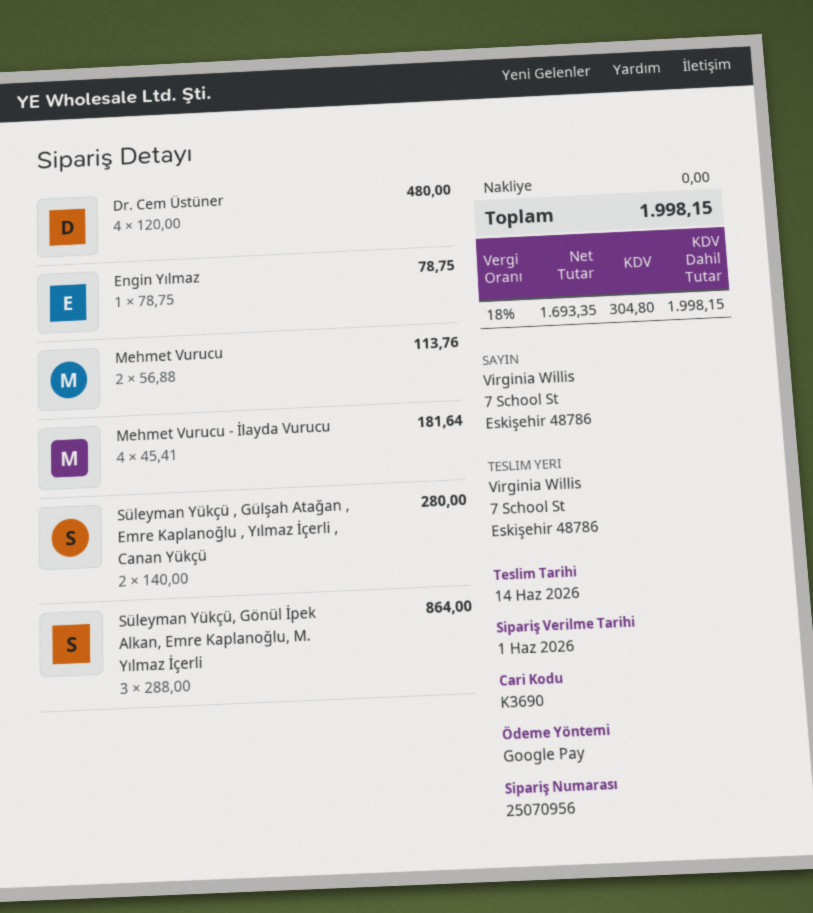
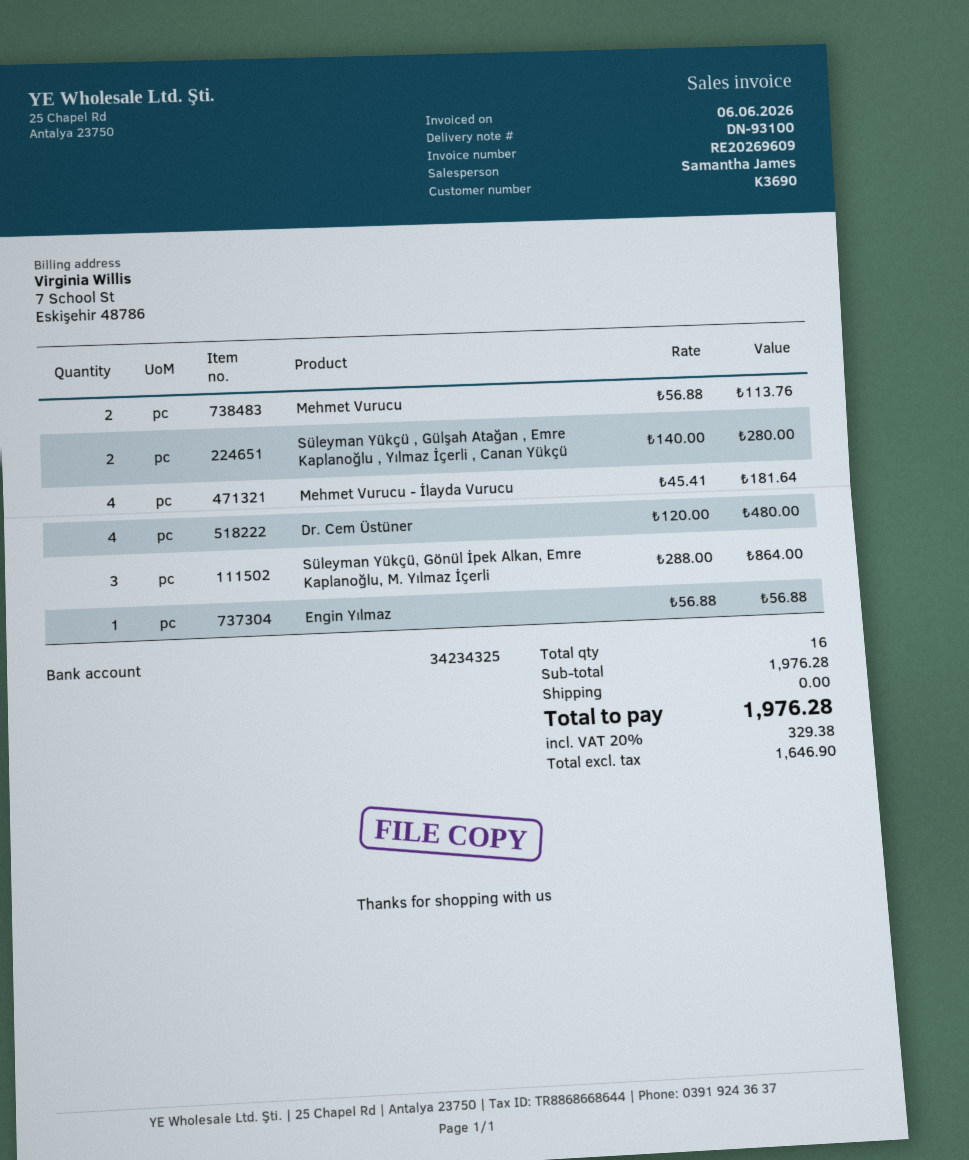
Engin Yılmaz: 1 x 78.75 = 78.75 -> 1 x 56.88 = 56.88
net: 1693.35 -> 1646.90
tax: 18% = 304.80 -> 20% = 329.38
total: 1998.15 -> 1976.28

